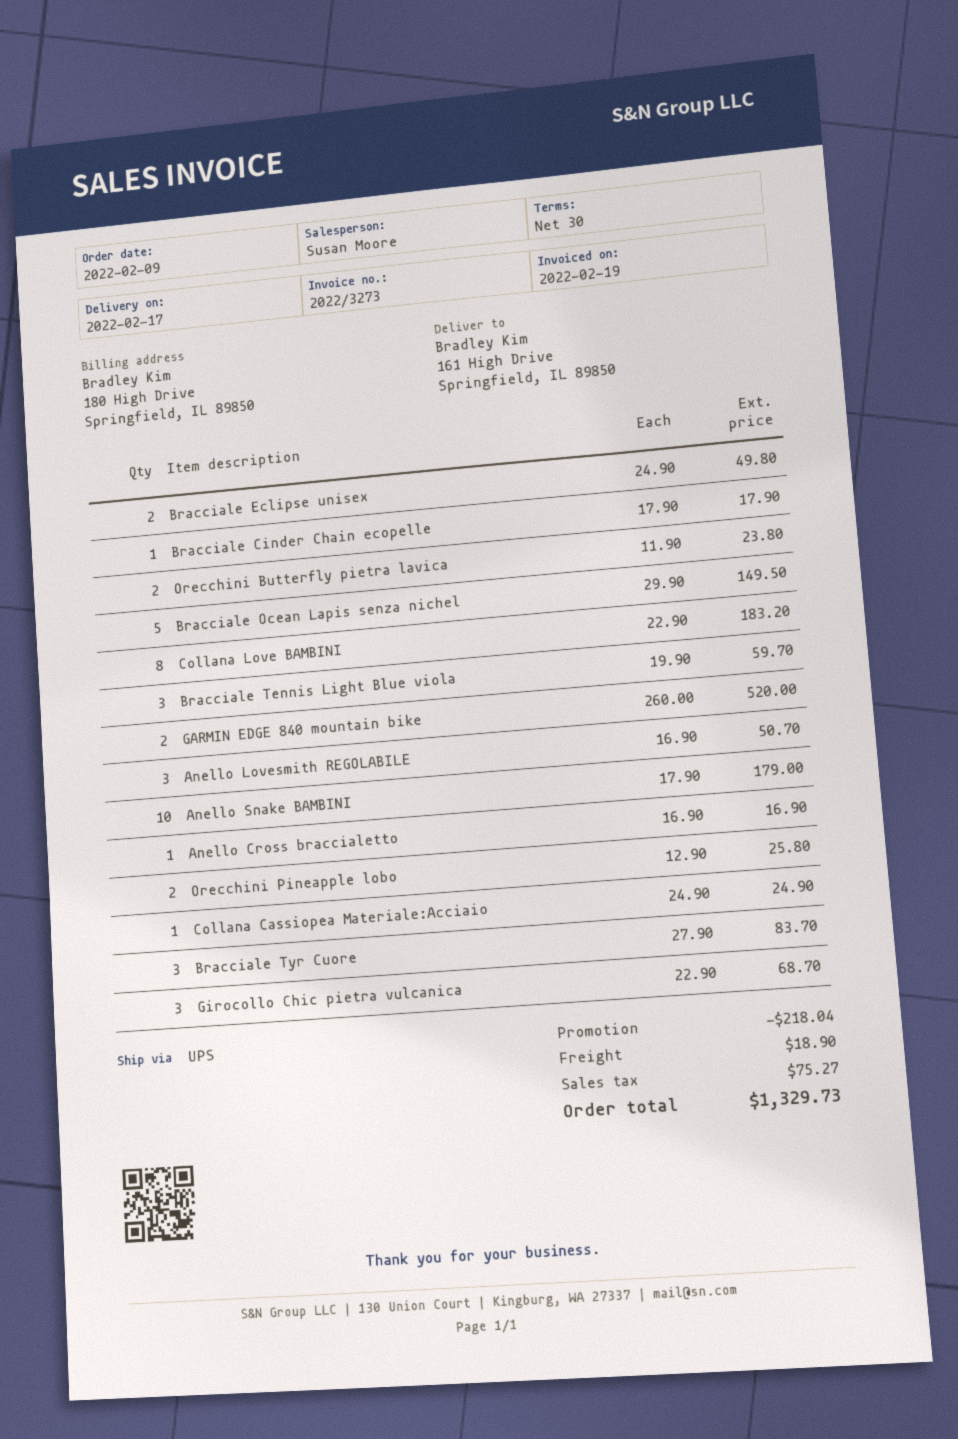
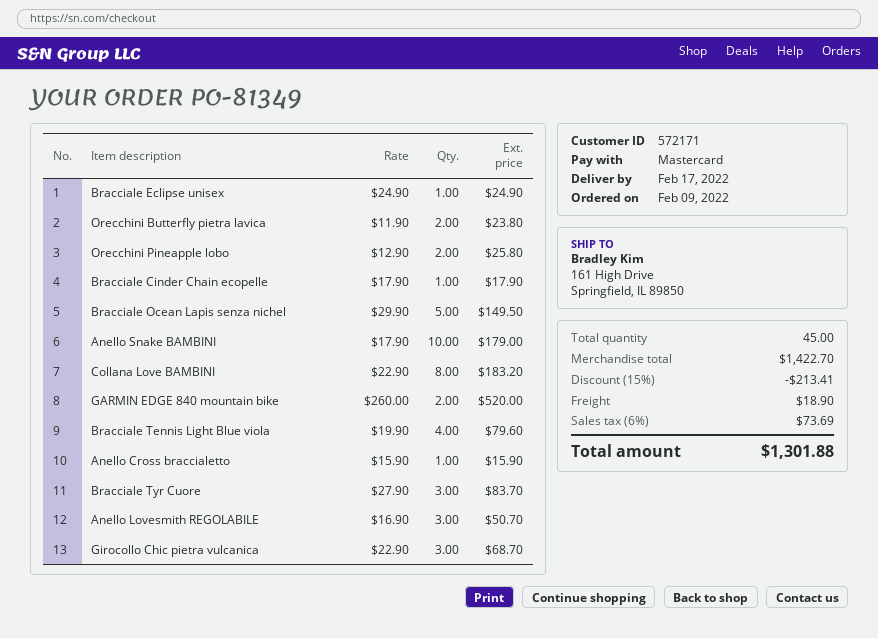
Bracciale Eclipse unisex: 2 x 24.90 = 49.80 -> 1 x 24.90 = 24.90
Bracciale Tennis Light Blue viola: 3 x 19.90 = 59.70 -> 4 x 19.90 = 79.60
Anello Cross braccialetto: 1 x 16.90 = 16.90 -> 1 x 15.90 = 15.90
Collana Cassiopea Materiale:Acciaio: 1 x 24.90 = 24.90 -> none
discount: 218.04 -> 213.41
tax: 75.27 -> 73.69
total: 1329.73 -> 1301.88

